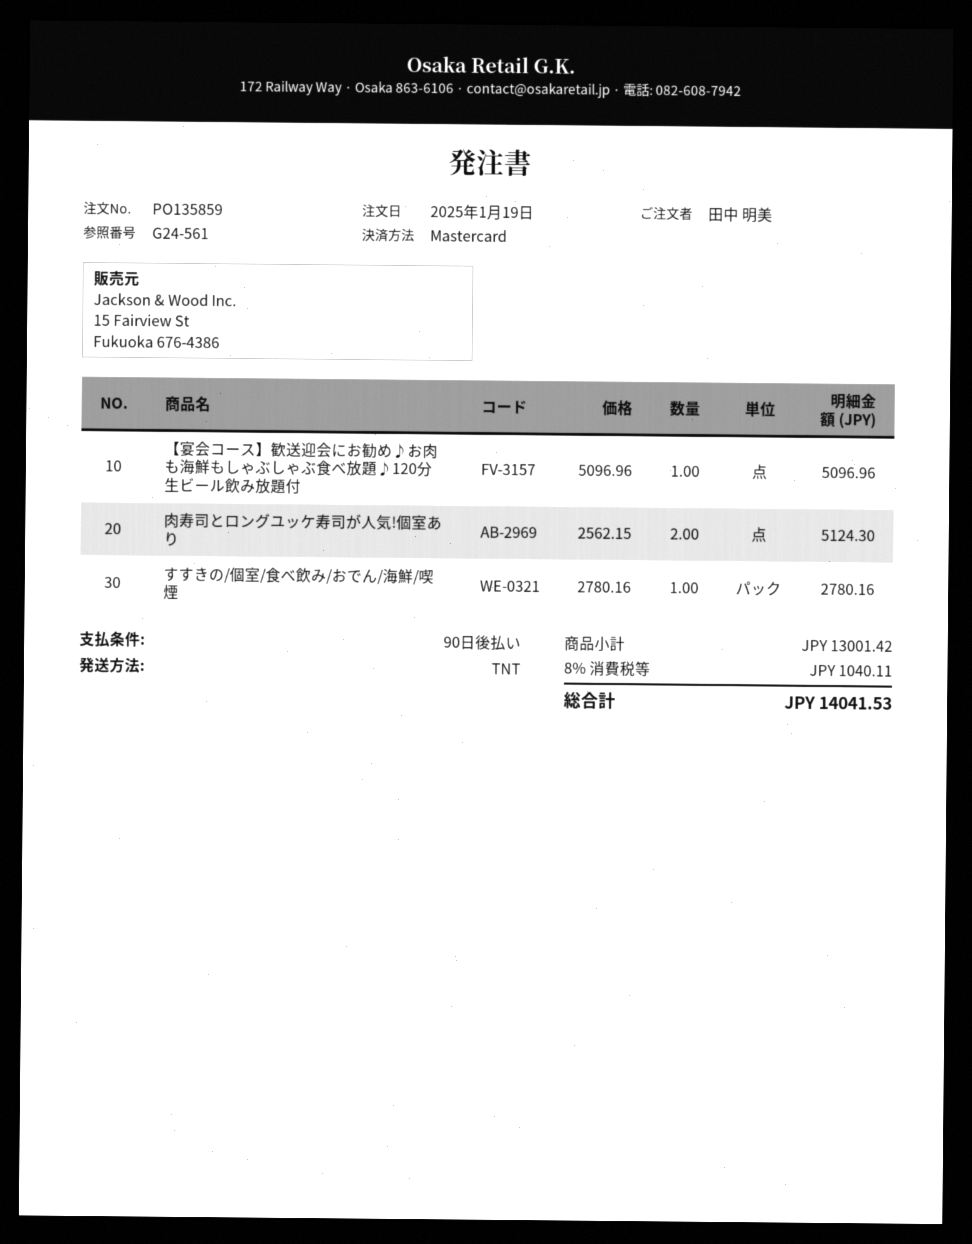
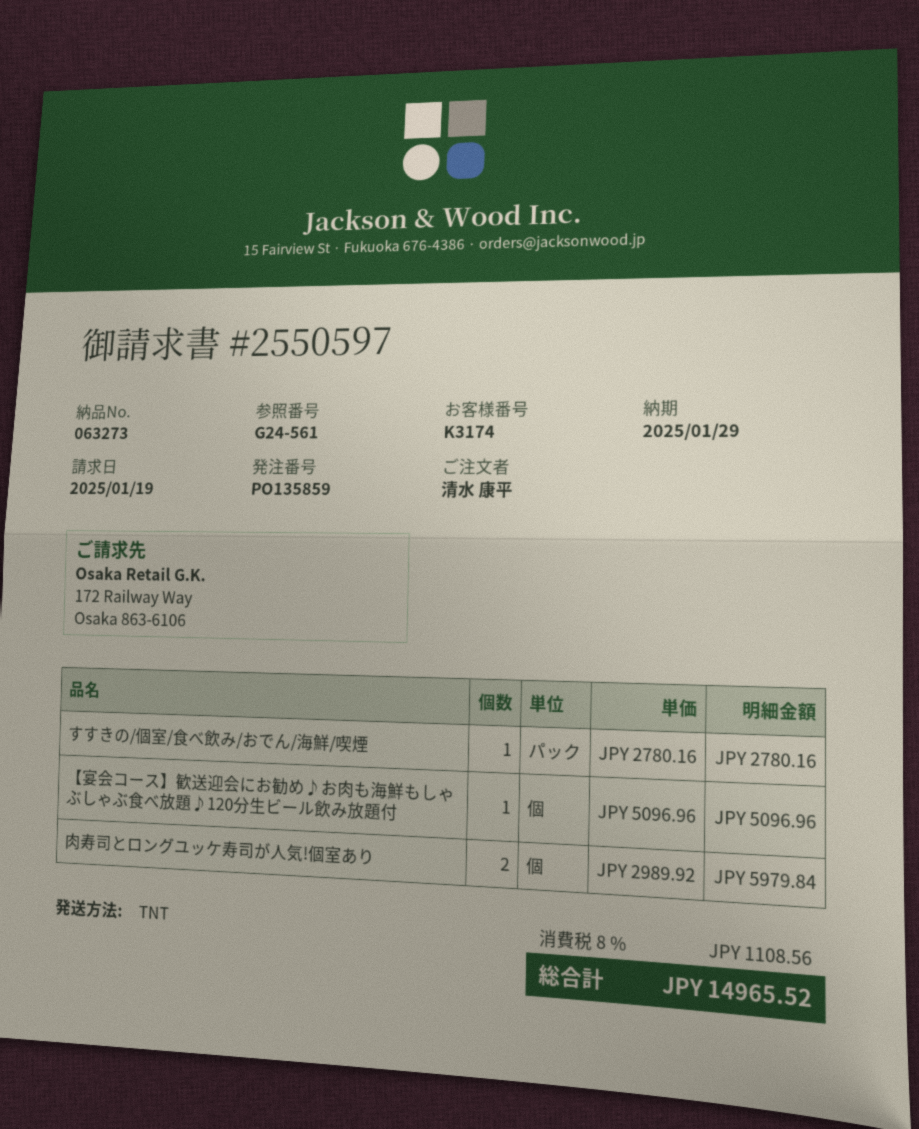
ordered by: 田中 明美 -> 清水 康平
肉寿司とロングユッケ寿司が人気!個室あり: 2 x 2562.15 = 5124.30 -> 2 x 2989.92 = 5979.84
tax: 8% = 1040.11 -> 8% = 1108.56
total: 14041.53 -> 14965.52

